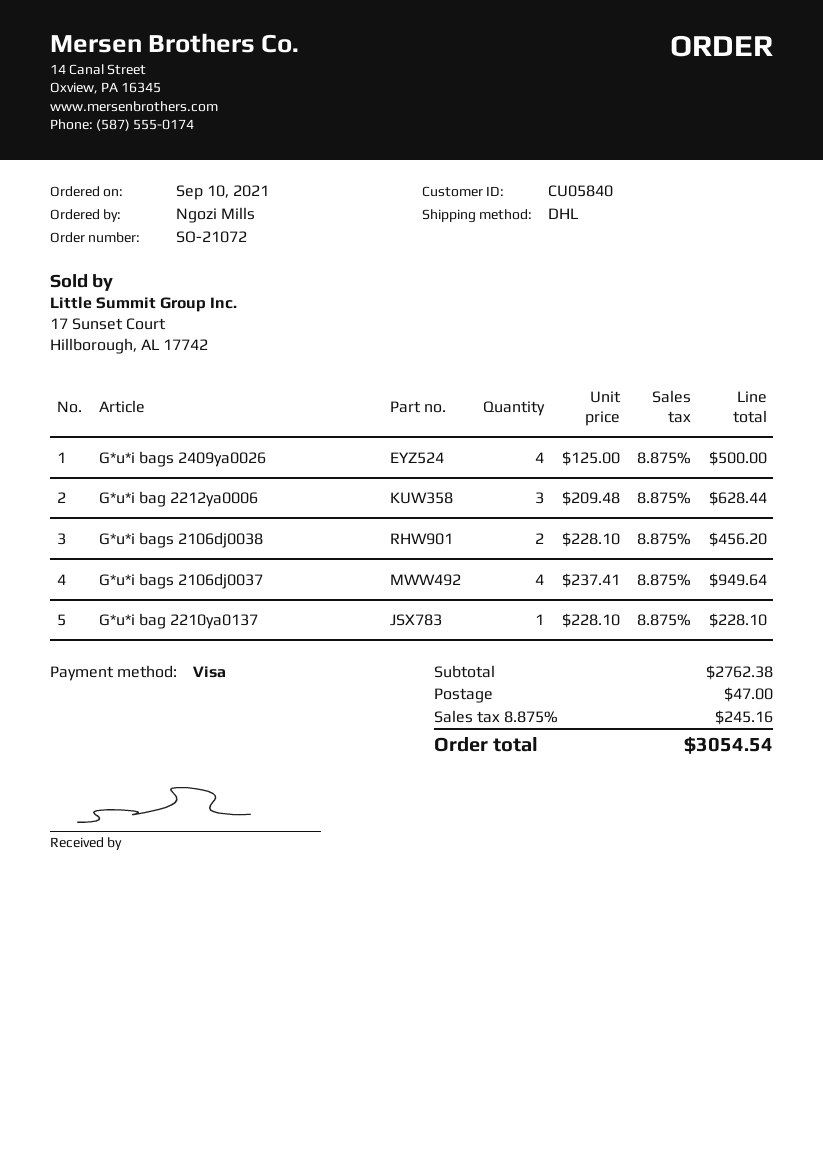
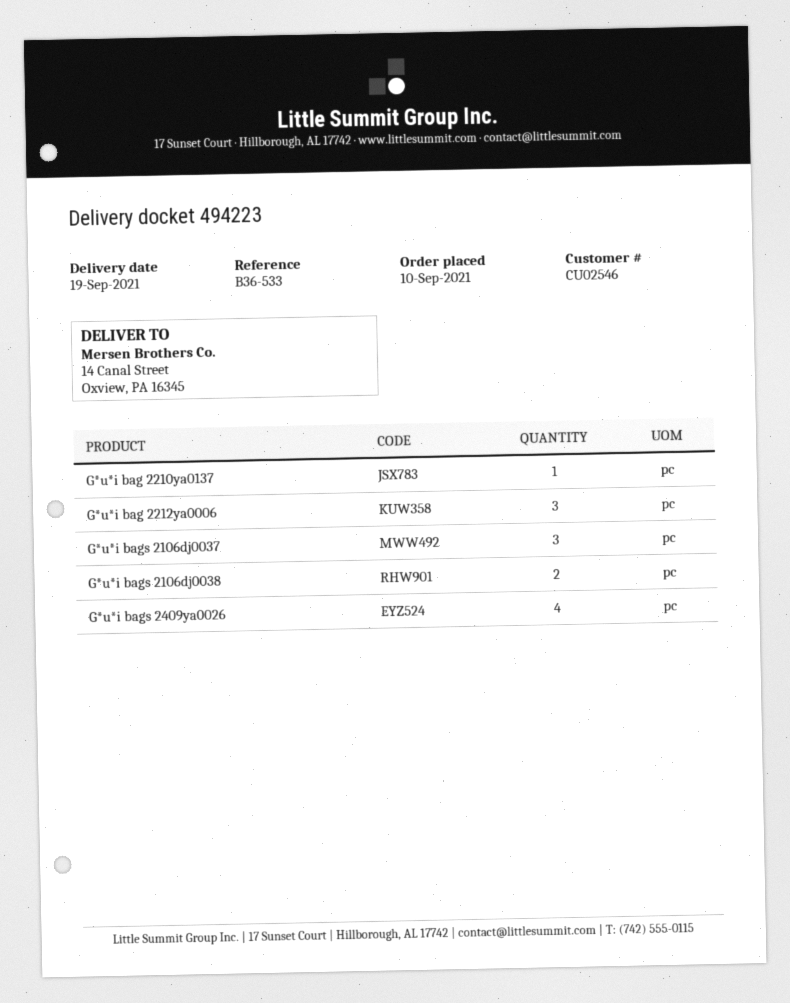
customer number: CU05840 -> CU02546
G*u*i bags 2106dj0037: 4 -> 3

